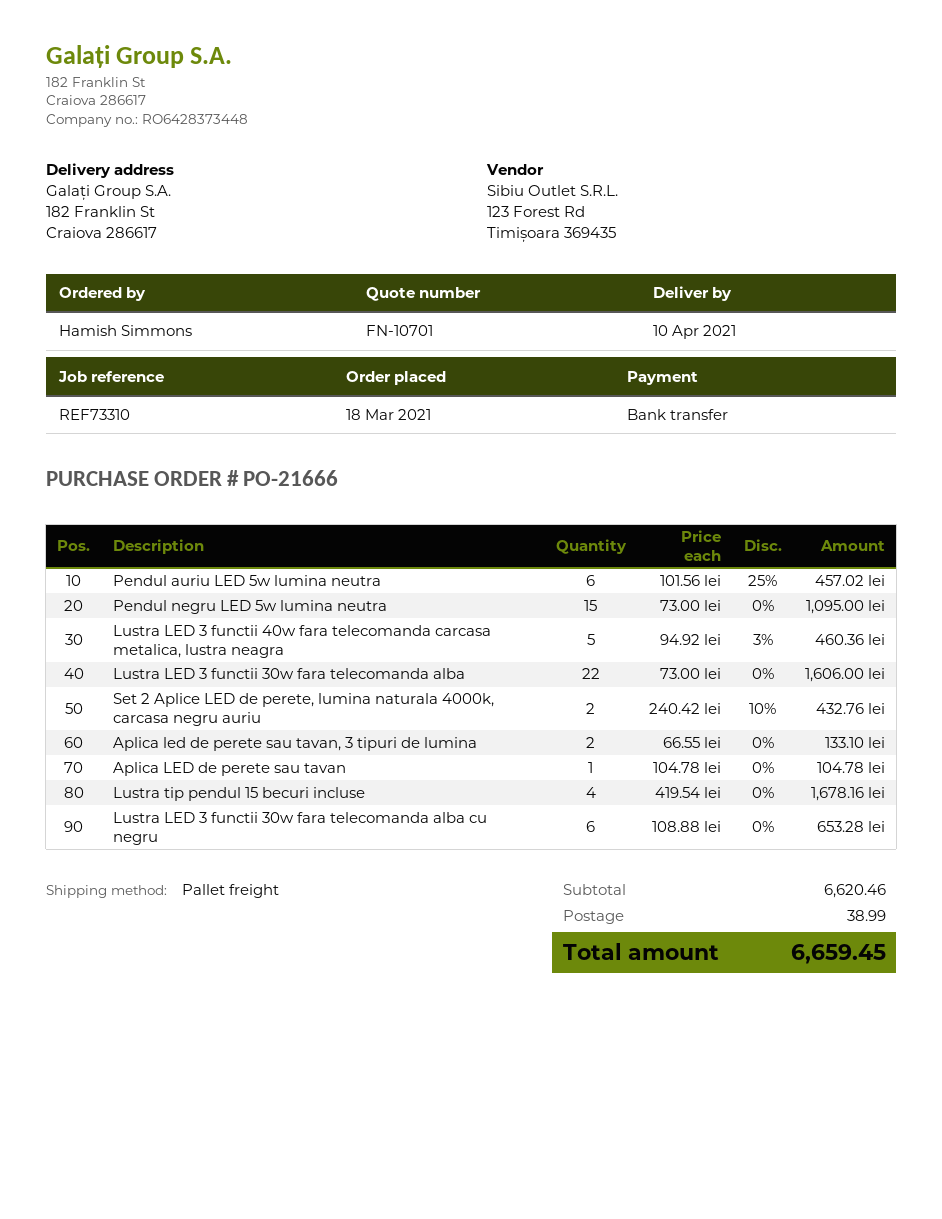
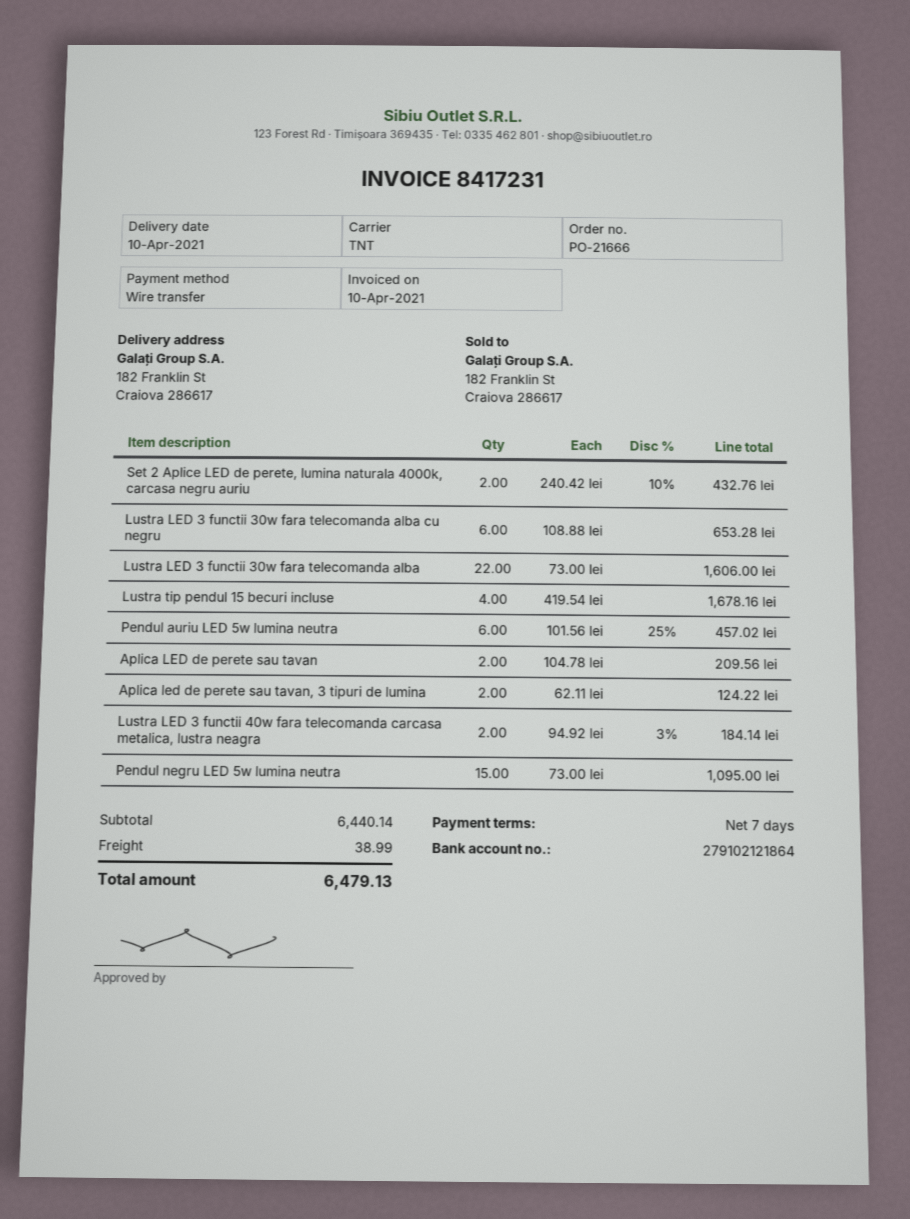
shipping method: pallet freight -> TNT
Lustra LED 3 functii 40w fara telecomanda carcasa metalica, lustra neagra: 5 x 94.92 - 3% = 460.36 -> 2 x 94.92 - 3% = 184.14
Aplica led de perete sau tavan, 3 tipuri de lumina: 2 x 66.55 = 133.10 -> 2 x 62.11 = 124.22
Aplica LED de perete sau tavan: 1 x 104.78 = 104.78 -> 2 x 104.78 = 209.56
subtotal: 6620.46 -> 6440.14
total: 6659.45 -> 6479.13

